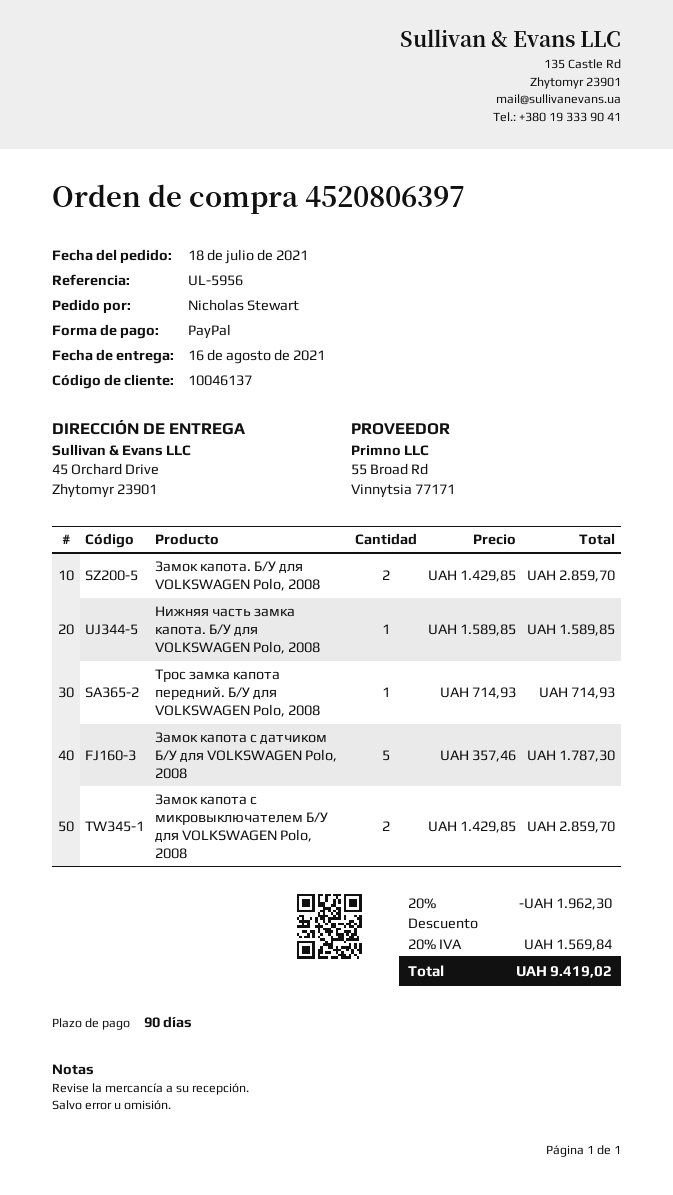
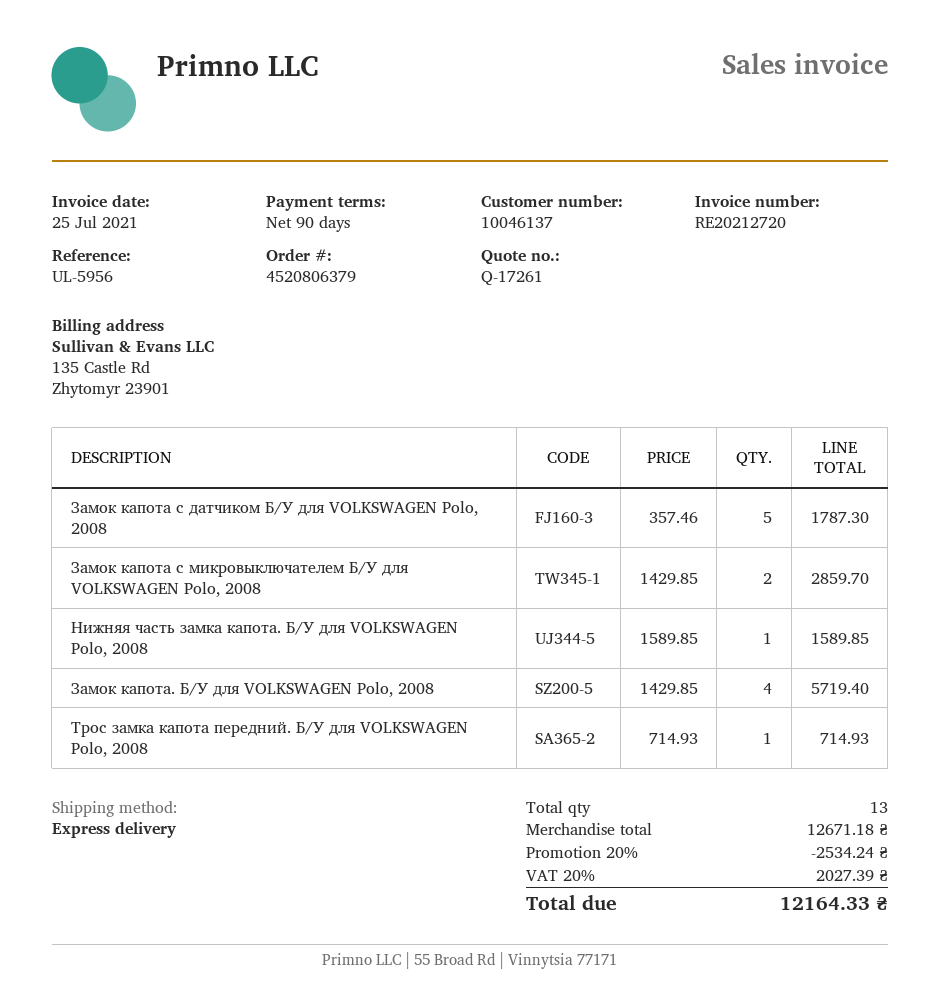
order number: 4520806397 -> 4520806379
Замок капота. Б/У для VOLKSWAGEN Polo, 2008: 2 x 1429.85 = 2859.70 -> 4 x 1429.85 = 5719.40
discount: 20% = 1962.30 -> 20% = 2534.24
tax: 20% = 1569.84 -> 20% = 2027.39
total: 9419.02 -> 12164.33

